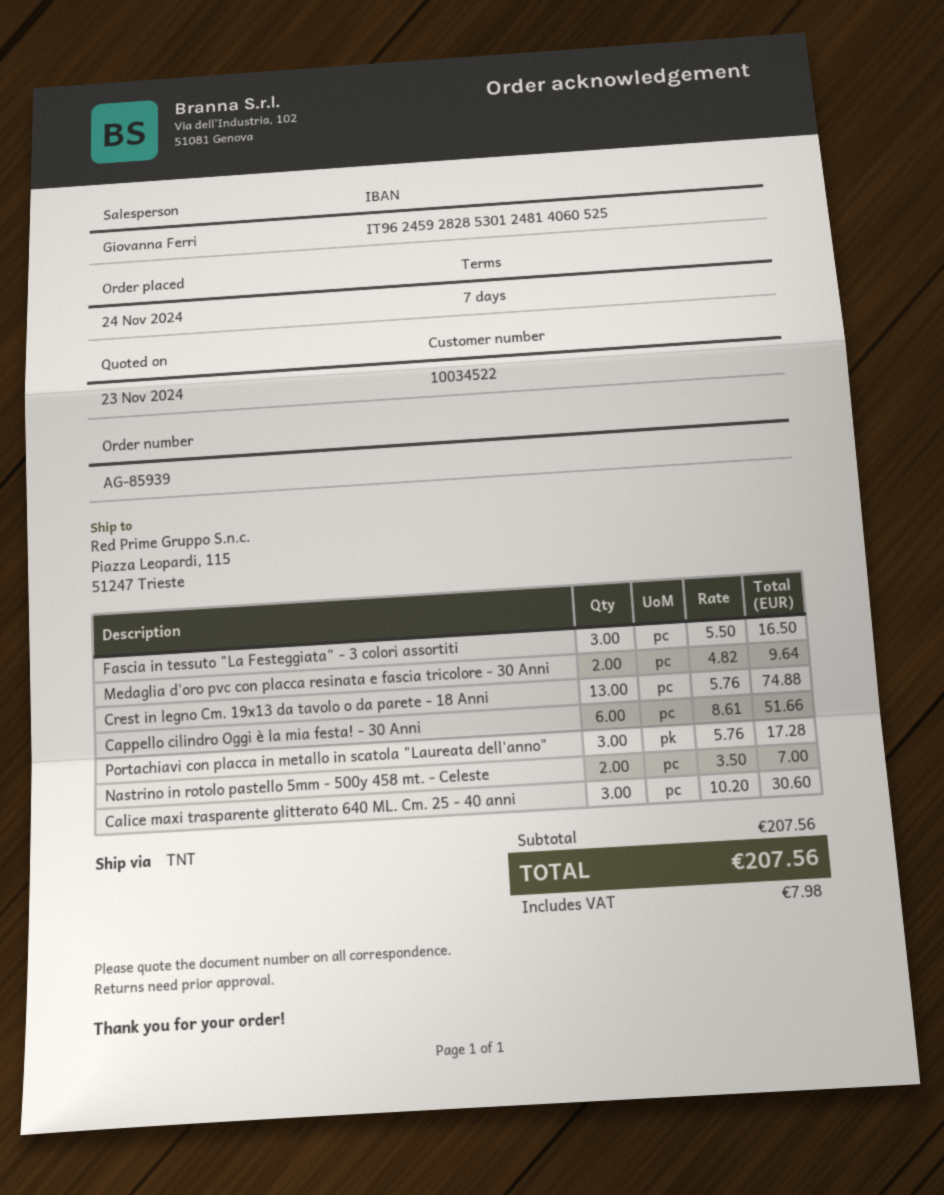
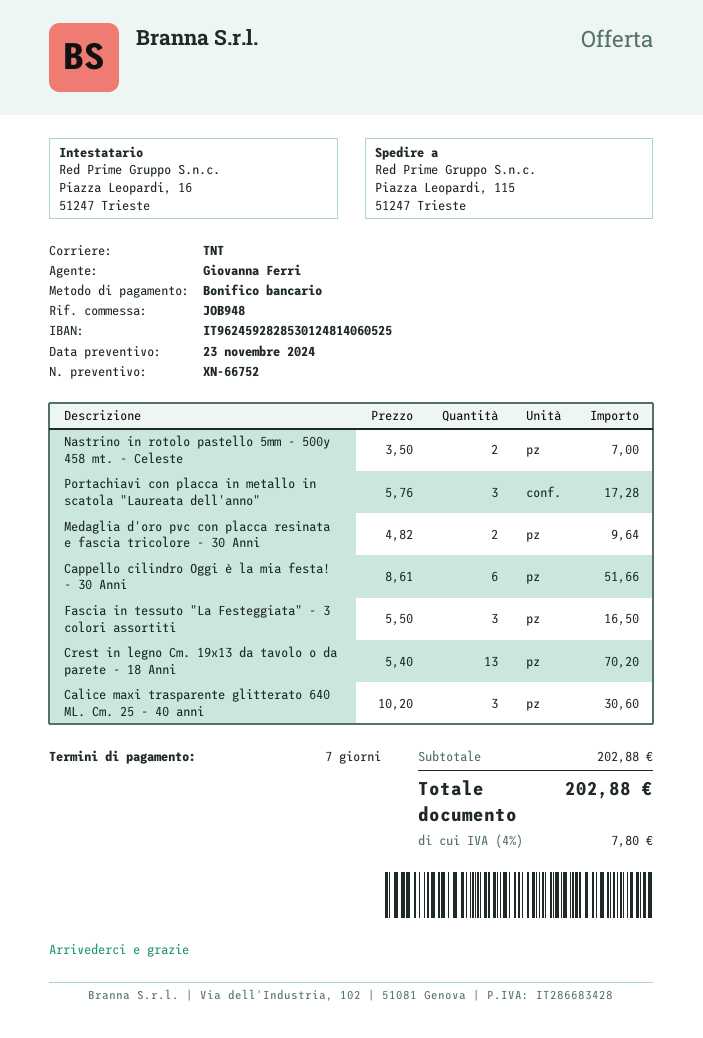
Crest in legno Cm. 19x13 da tavolo o da parete - 18 Anni: 13 x 5.76 = 74.88 -> 13 x 5.40 = 70.20
subtotal: 207.56 -> 202.88
tax: 7.98 -> 7.80
total: 207.56 -> 202.88

